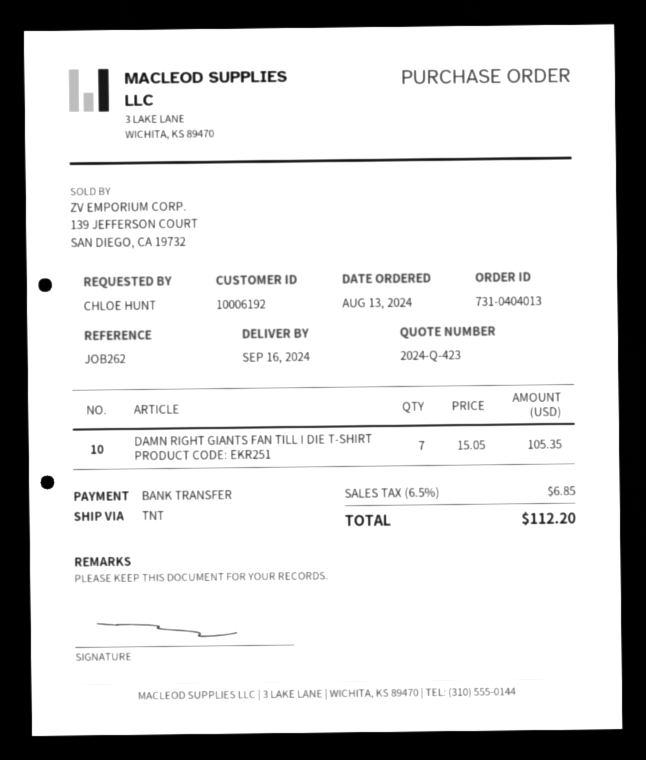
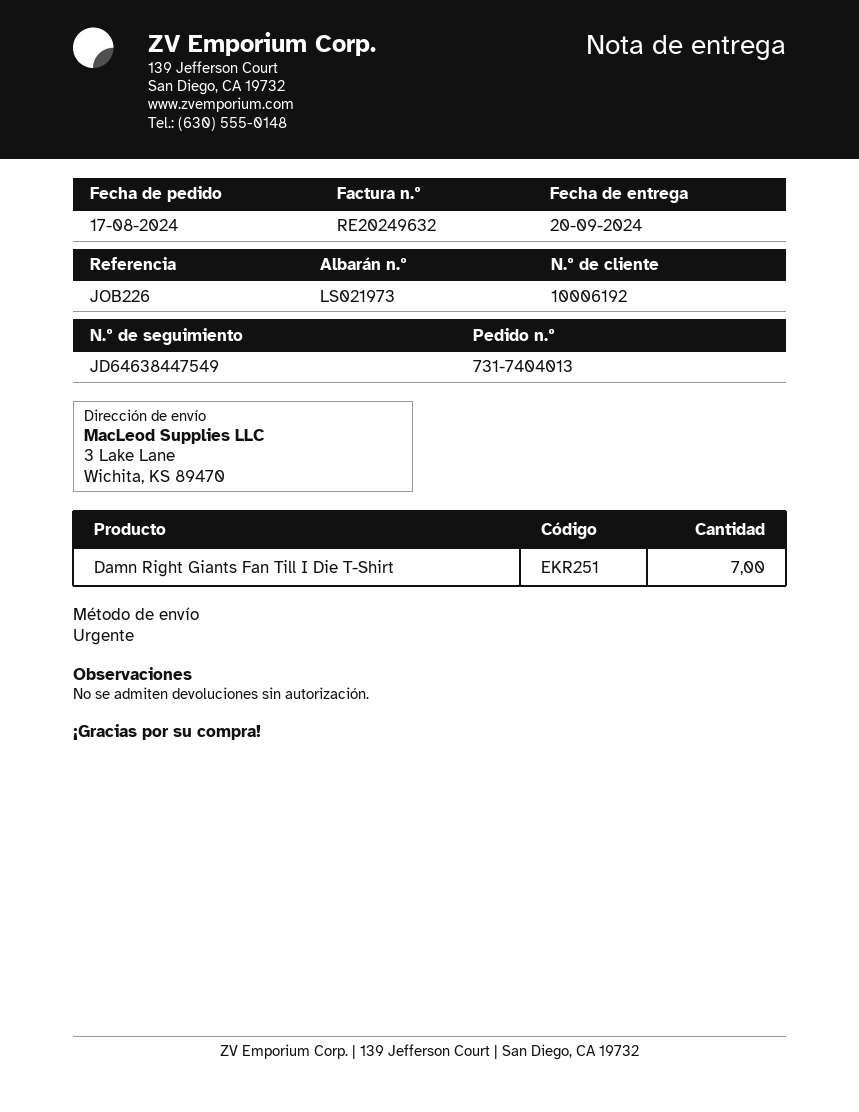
order number: 731-0404013 -> 731-7404013
order date: 2024-08-13 -> 2024-08-17
delivery date: 2024-09-16 -> 2024-09-20
reference: JOB262 -> JOB226
shipping method: TNT -> express

